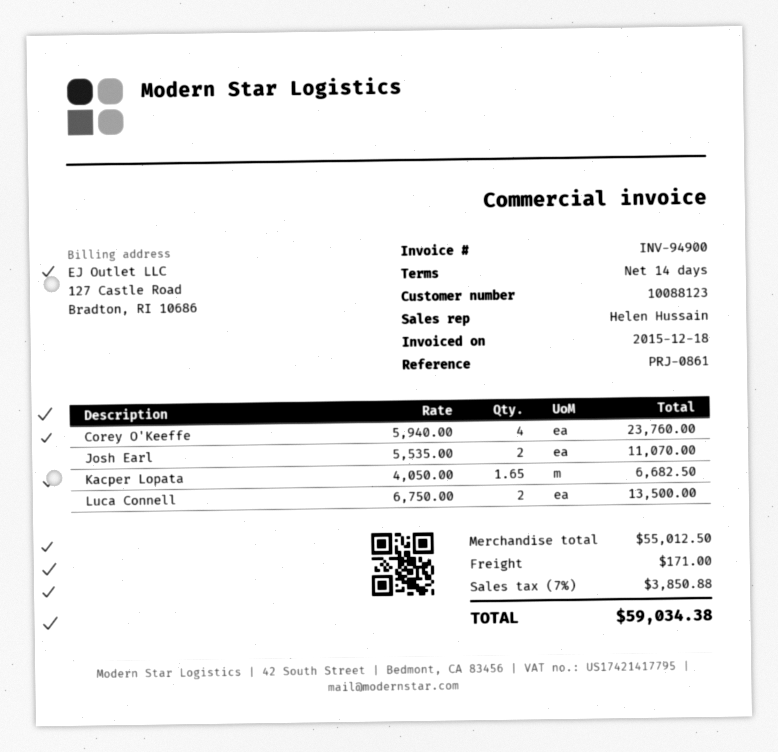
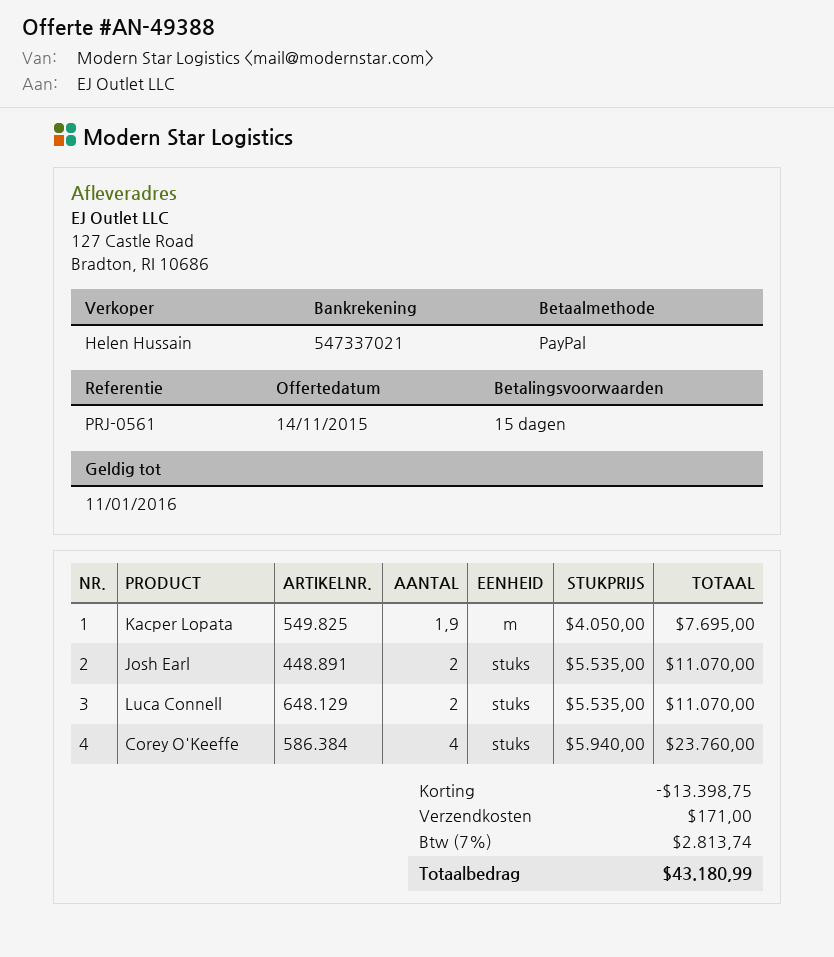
payment terms: 14 days -> 15 days
reference: PRJ-0861 -> PRJ-0561
Kacper Lopata: 1.65 x 4050.00 = 6682.50 -> 1.9 x 4050.00 = 7695.00
Luca Connell: 2 x 6750.00 = 13500.00 -> 2 x 5535.00 = 11070.00
discount: none -> 13398.75
tax: 7% = 3850.88 -> 7% = 2813.74
total: 59034.38 -> 43180.99

